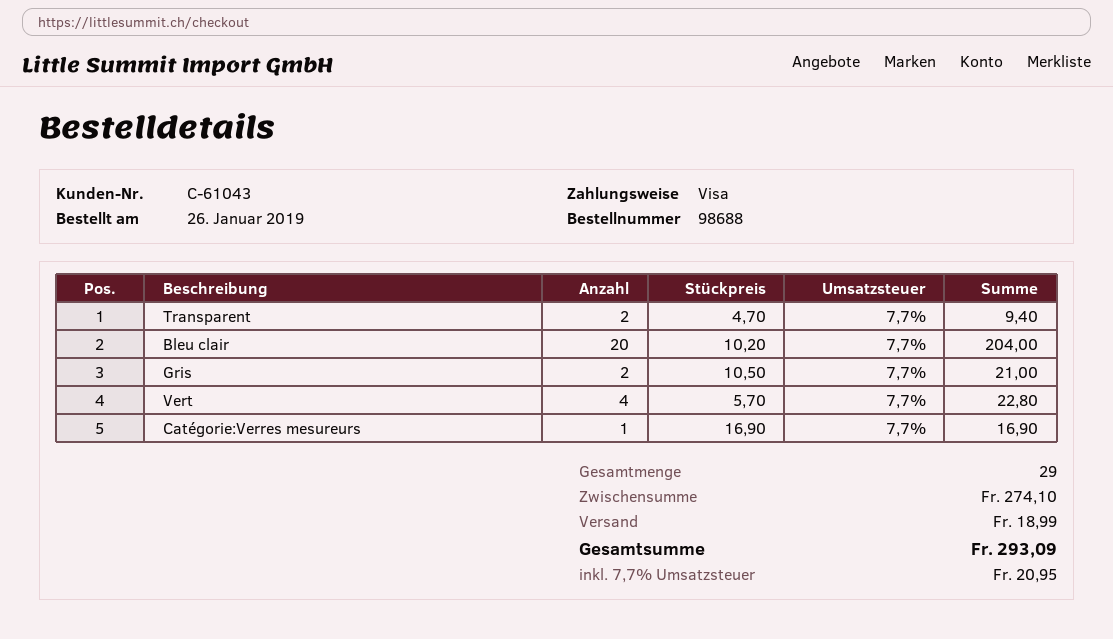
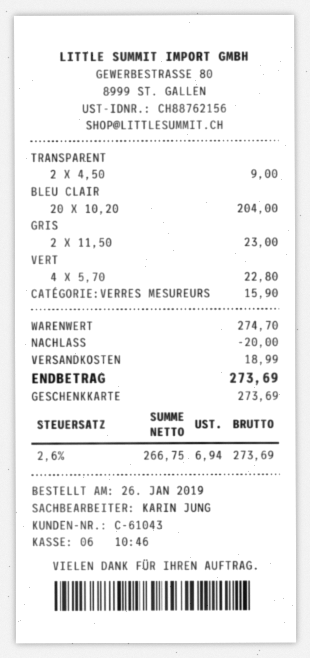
payment method: Visa -> gift card
Transparent: 2 x 4.70 = 9.40 -> 2 x 4.50 = 9.00
Gris: 2 x 10.50 = 21.00 -> 2 x 11.50 = 23.00
Catégorie:Verres mesureurs: 1 x 16.90 = 16.90 -> 1 x 15.90 = 15.90
subtotal: 274.10 -> 274.70
discount: none -> 20.00
tax: 7.7% = 20.95 -> 2.6% = 6.94
total: 293.09 -> 273.69

